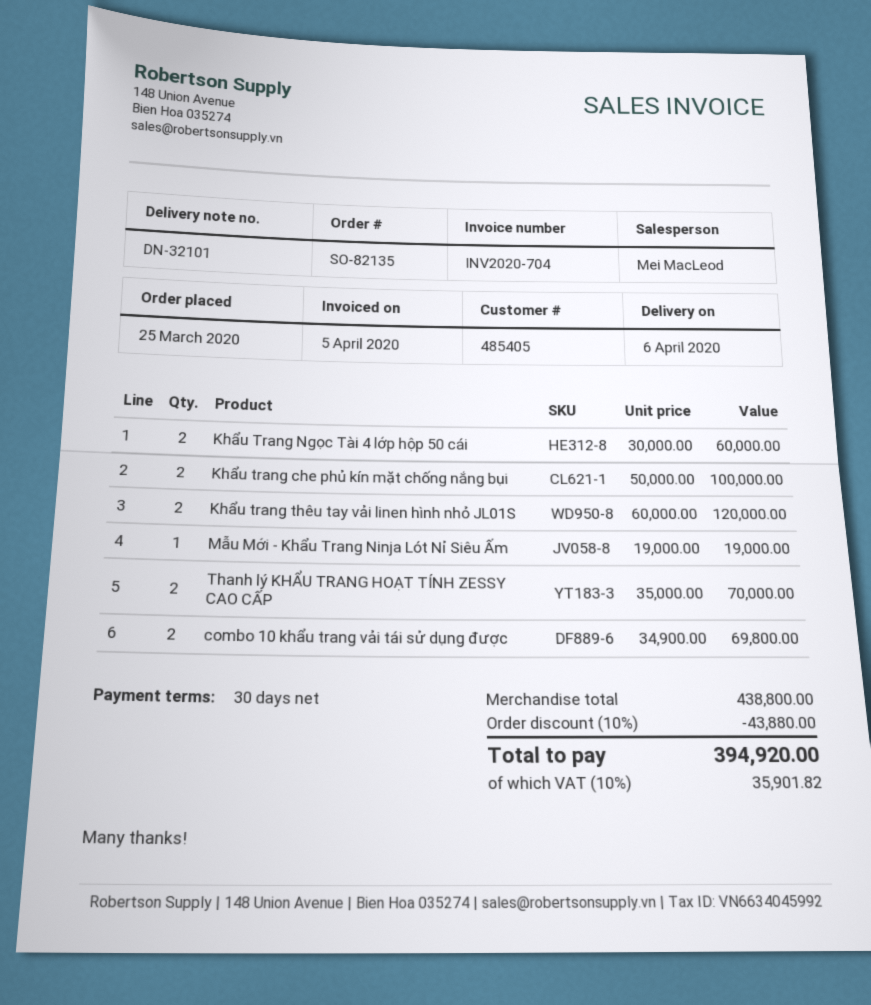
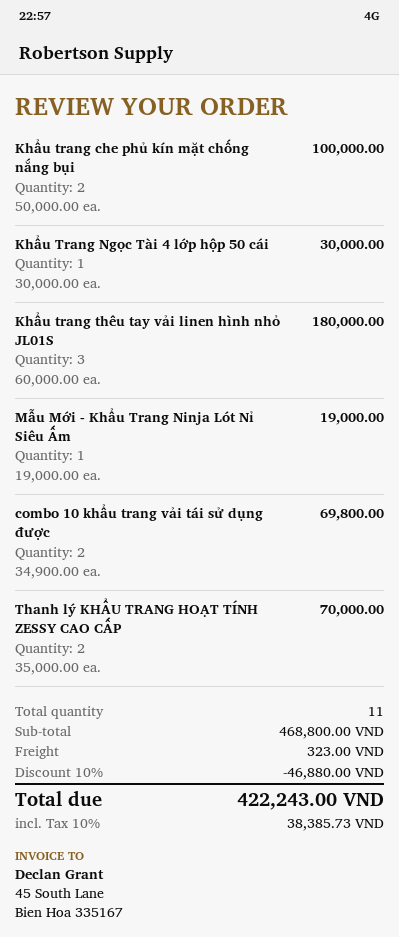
Khẩu Trang Ngọc Tài 4 lớp hộp 50 cái: 2 x 30000.00 = 60000.00 -> 1 x 30000.00 = 30000.00
Khẩu trang thêu tay vải linen hình nhỏ JL01S: 2 x 60000.00 = 120000.00 -> 3 x 60000.00 = 180000.00
subtotal: 438800.00 -> 468800.00
discount: 10% = 43880.00 -> 10% = 46880.00
shipping: none -> 323.00
tax: 10% = 35901.82 -> 10% = 38385.73
total: 394920.00 -> 422243.00

